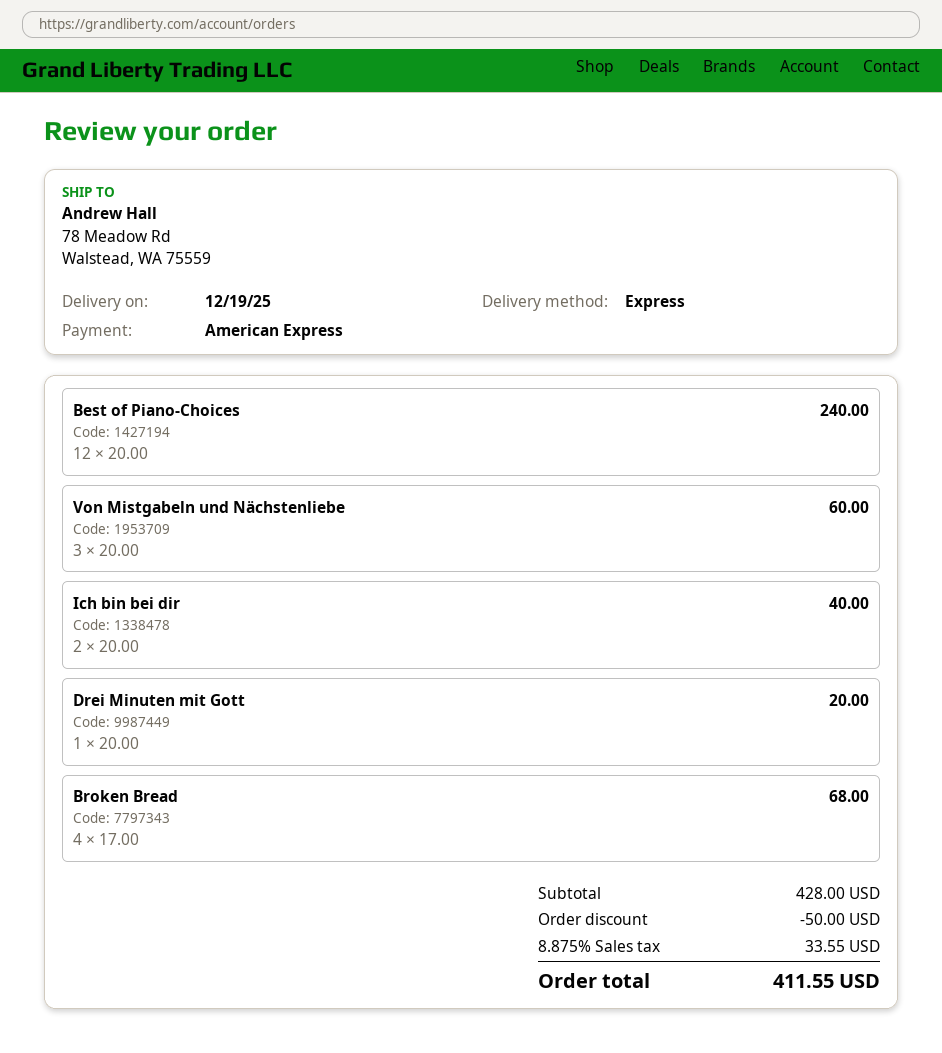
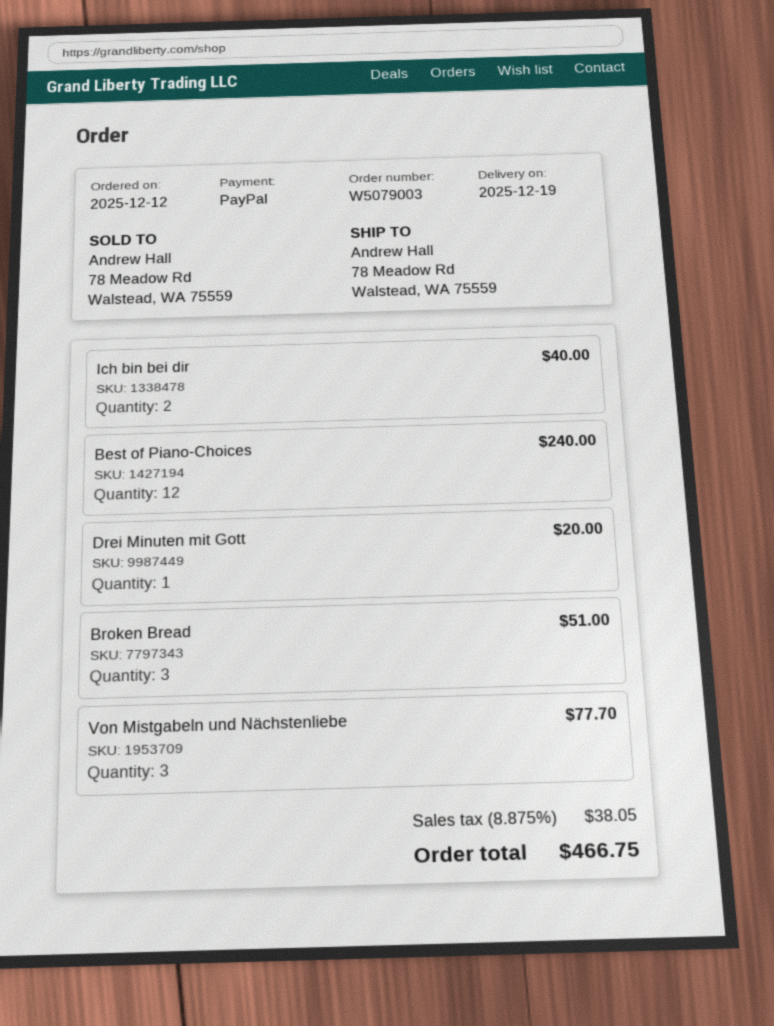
payment method: American Express -> PayPal
Von Mistgabeln und Nächstenliebe: 3 for 60.00 -> 3 for 77.70
Broken Bread: 4 for 68.00 -> 3 for 51.00
discount: 50.00 -> none
tax: 8.875% = 33.55 -> 8.875% = 38.05
total: 411.55 -> 466.75

